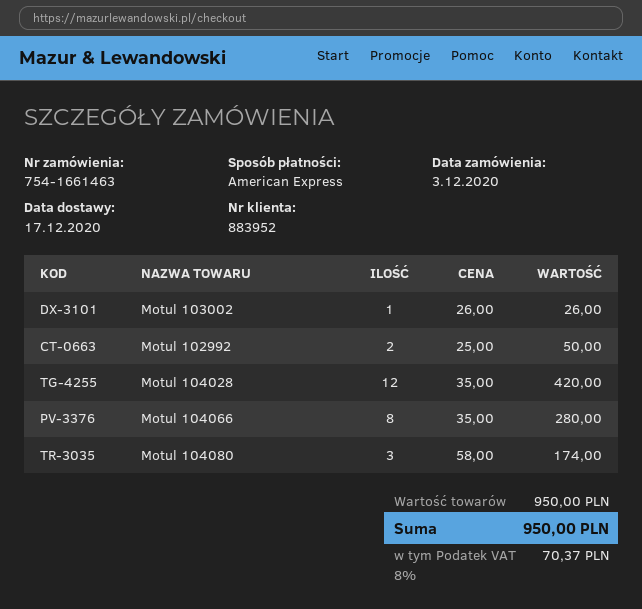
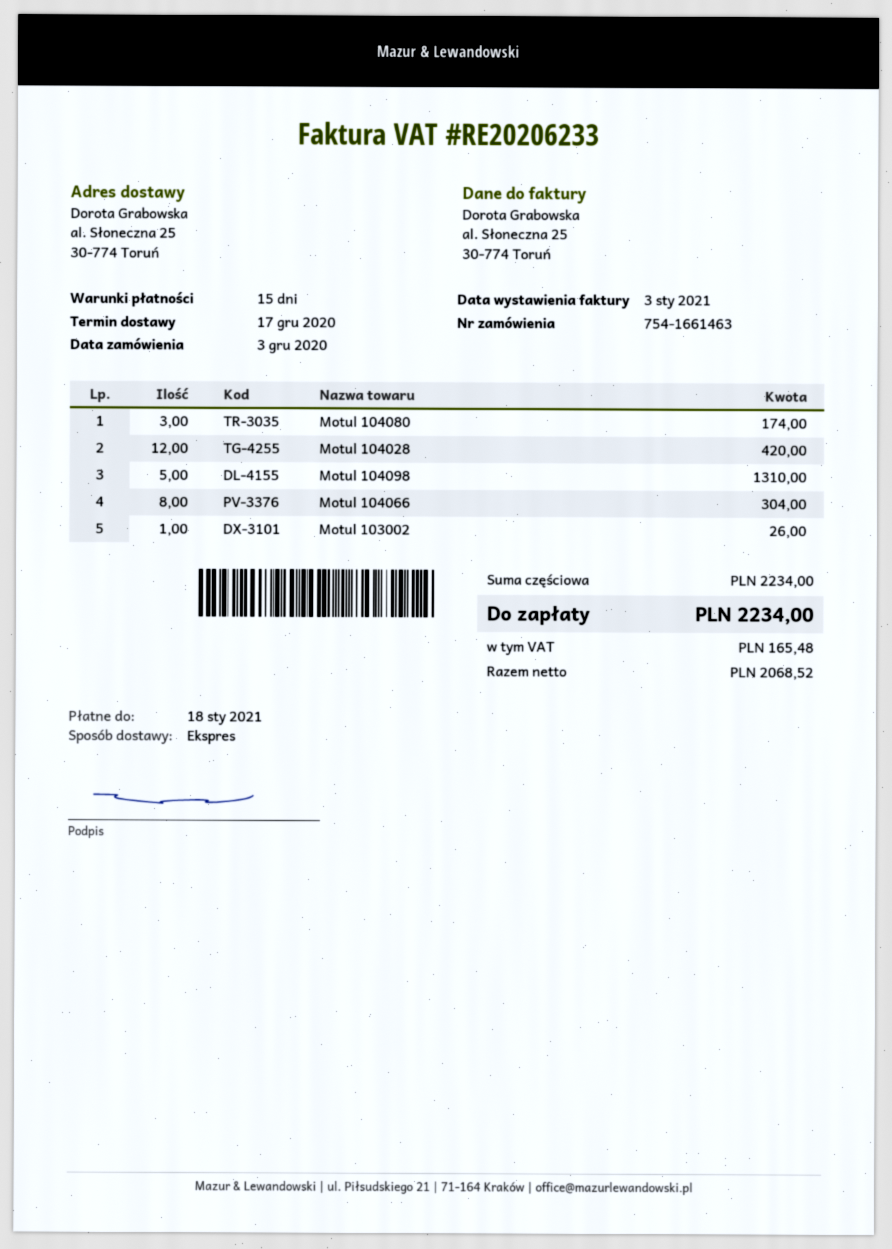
Motul 102992: 2 for 50.00 -> none
Motul 104066: 8 for 280.00 -> 8 for 304.00
Motul 104098: none -> 5 for 1310.00
subtotal: 950.00 -> 2234.00
tax: 70.37 -> 165.48
total: 950.00 -> 2234.00

